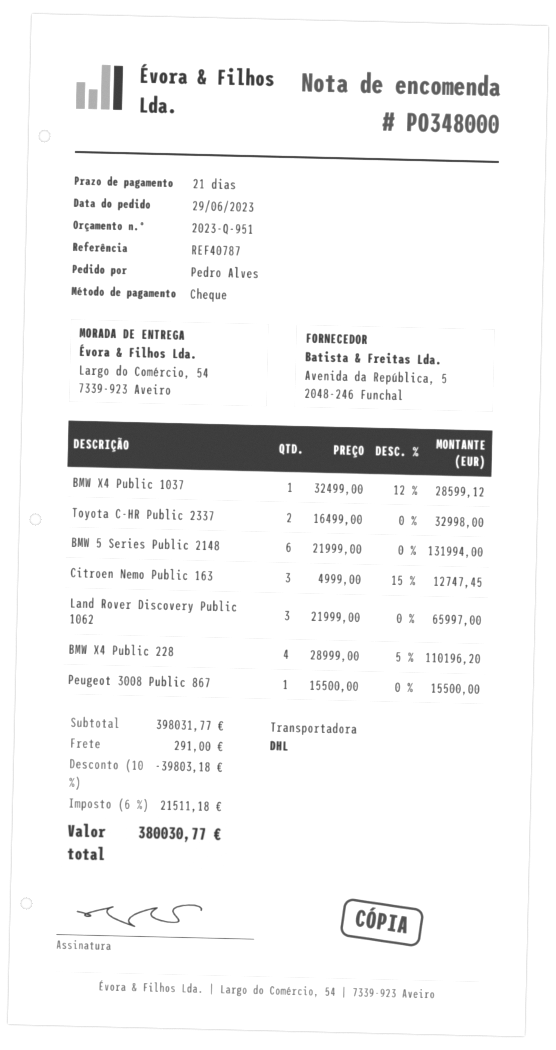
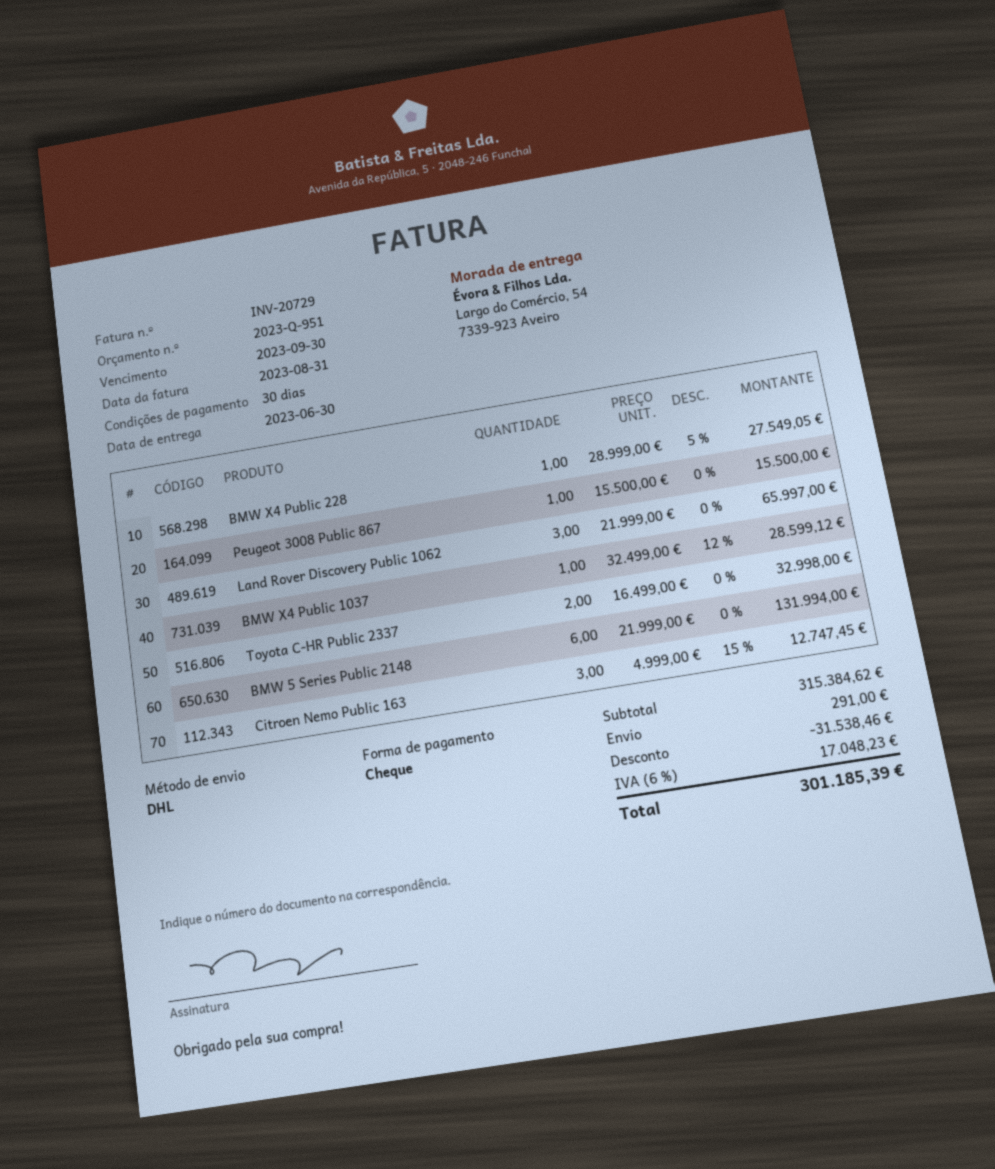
payment terms: 21 days -> 30 days
BMW X4 Public 228: 4 x 28999.00 - 5% = 110196.20 -> 1 x 28999.00 - 5% = 27549.05
subtotal: 398031.77 -> 315384.62
discount: 39803.18 -> 31538.46
tax: 6% = 21511.18 -> 6% = 17048.23
total: 380030.77 -> 301185.39

